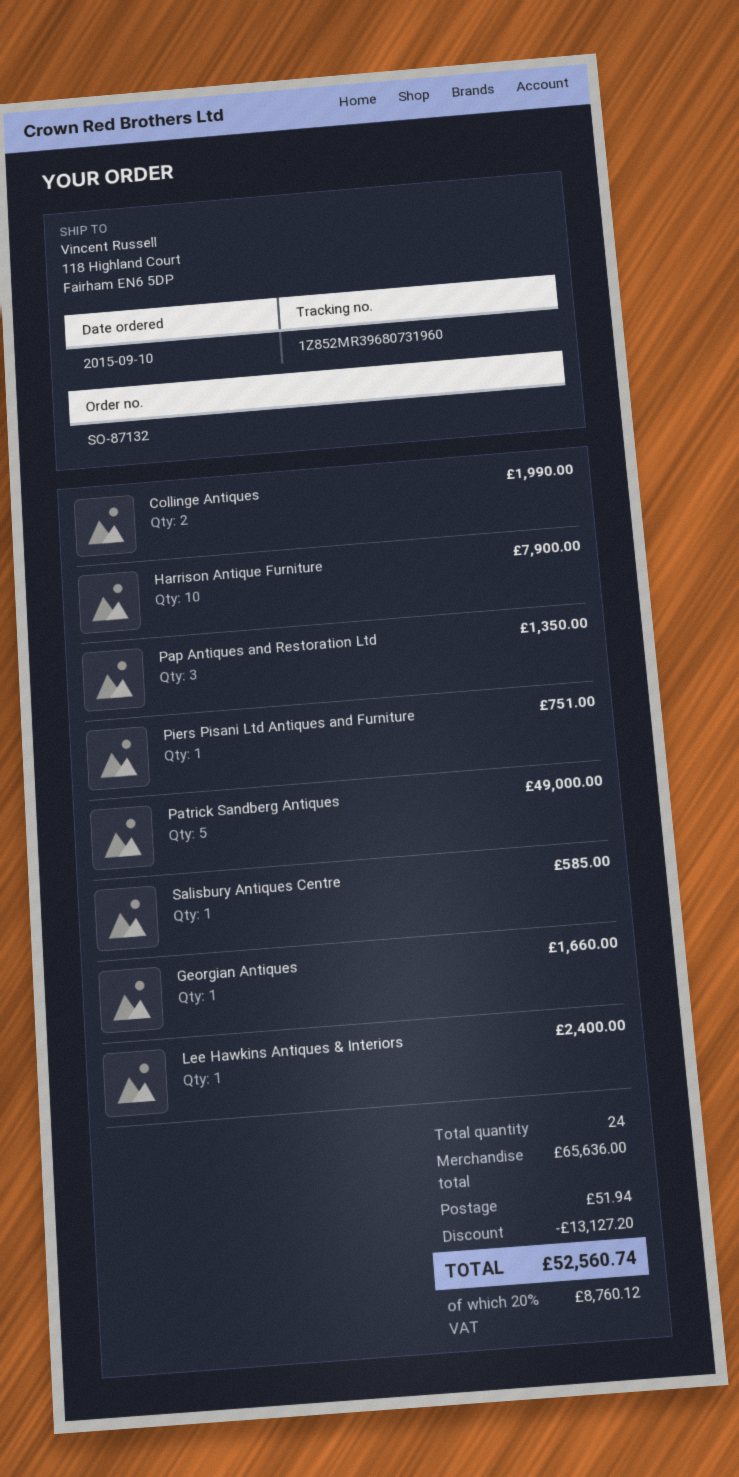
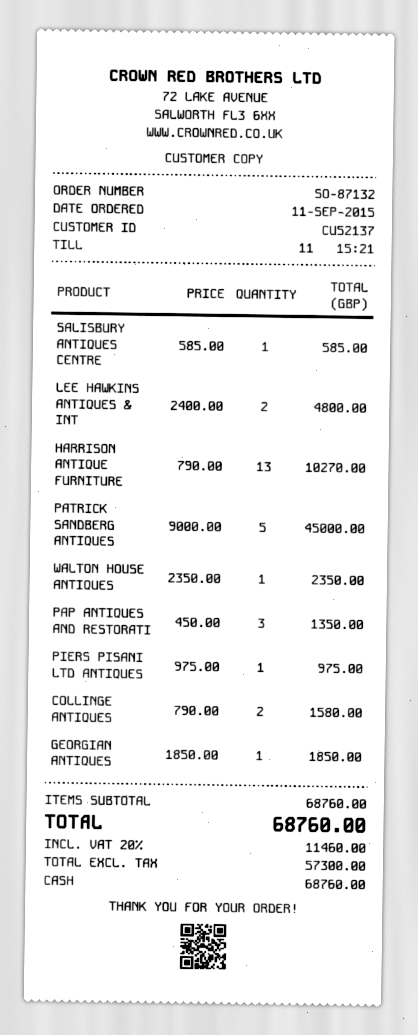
order date: 2015-09-10 -> 2015-09-11
Collinge Antiques: 2 for 1990.00 -> 2 for 1580.00
Harrison Antique Furniture: 10 for 7900.00 -> 13 for 10270.00
Piers Pisani Ltd Antiques and Furniture: 1 for 751.00 -> 1 for 975.00
Patrick Sandberg Antiques: 5 for 49000.00 -> 5 for 45000.00
Georgian Antiques: 1 for 1660.00 -> 1 for 1850.00
Lee Hawkins Antiques & Interiors: 1 for 2400.00 -> 2 for 4800.00
WALTON HOUSE ANTIQUES: none -> 1 for 2350.00
subtotal: 65636.00 -> 68760.00
discount: 13127.20 -> none
shipping: 51.94 -> none
tax: 20% = 8760.12 -> 20% = 11460.00
total: 52560.74 -> 68760.00

